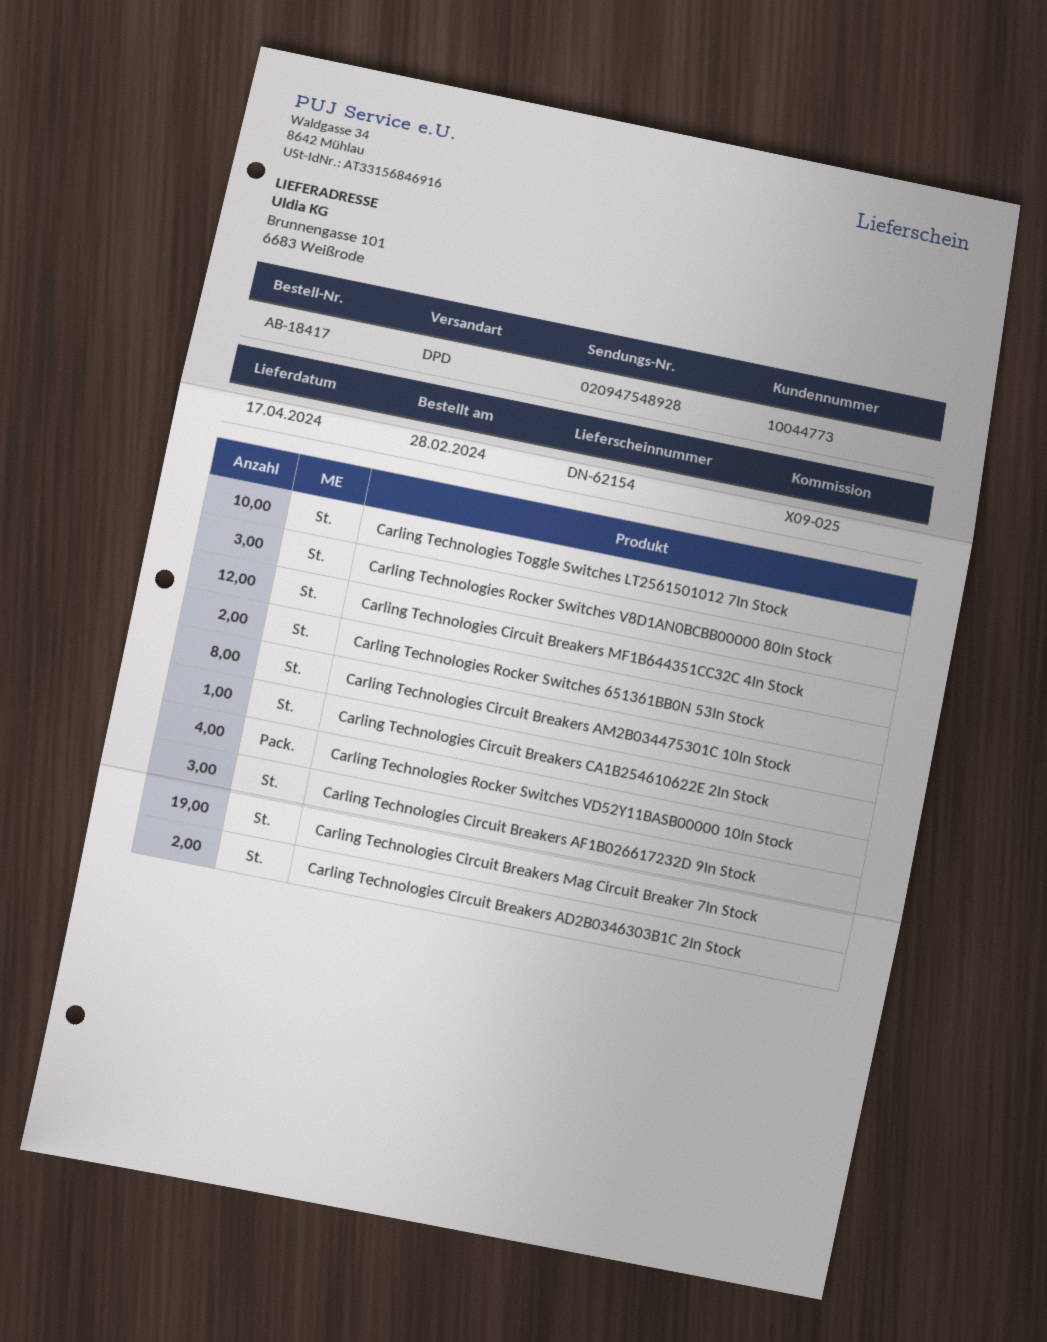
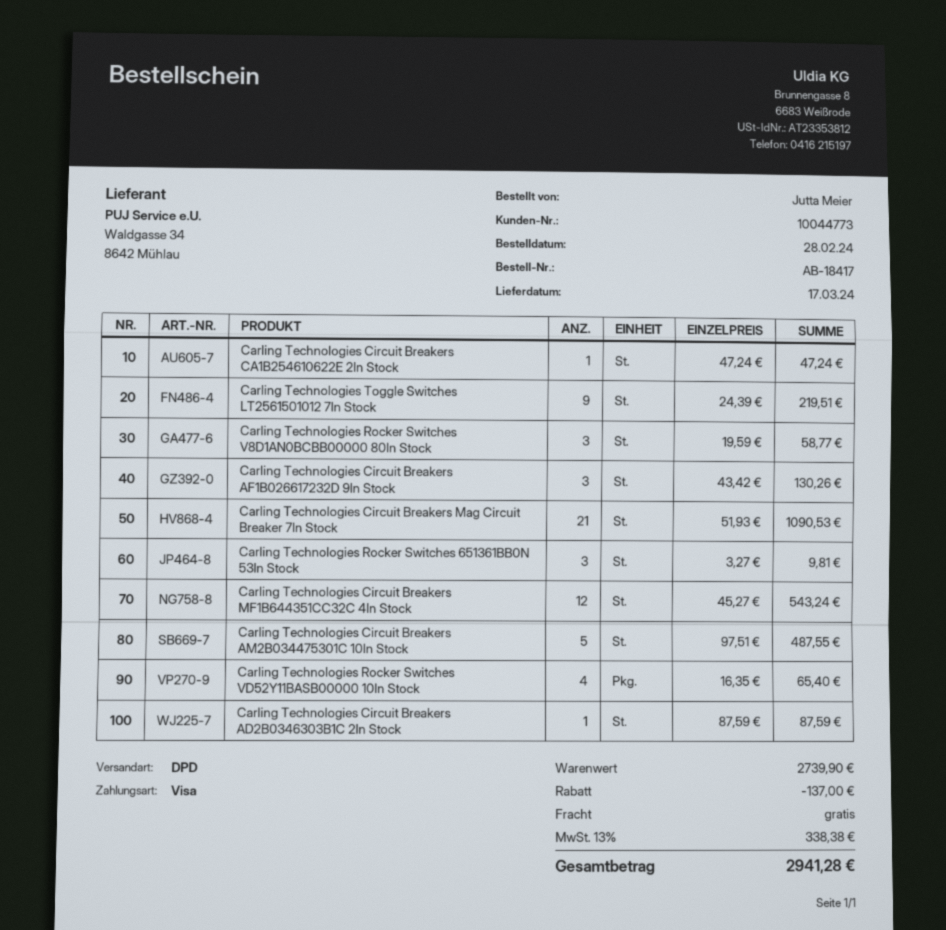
delivery date: 2024-04-17 -> 2024-03-17
Carling Technologies Toggle Switches LT2561501012 7In Stock: 10 -> 9
Carling Technologies Rocker Switches 651361BB0N 53In Stock: 2 -> 3
Carling Technologies Circuit Breakers AM2B034475301C 10In Stock: 8 -> 5
Carling Technologies Circuit Breakers Mag Circuit Breaker 7In Stock: 19 -> 21
Carling Technologies Circuit Breakers AD2B0346303B1C 2In Stock: 2 -> 1

